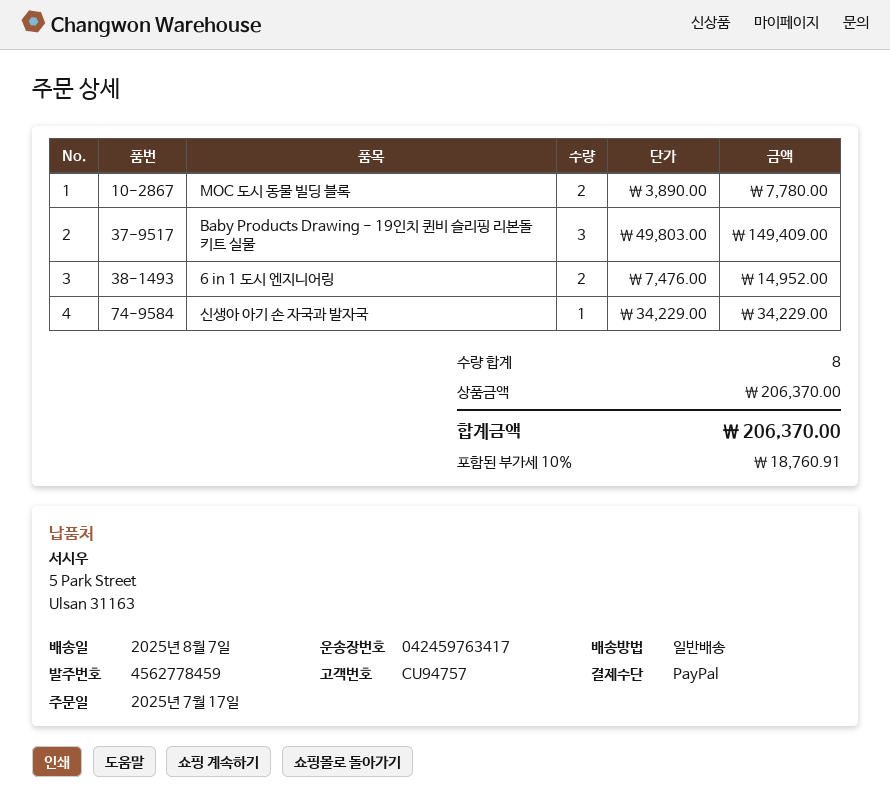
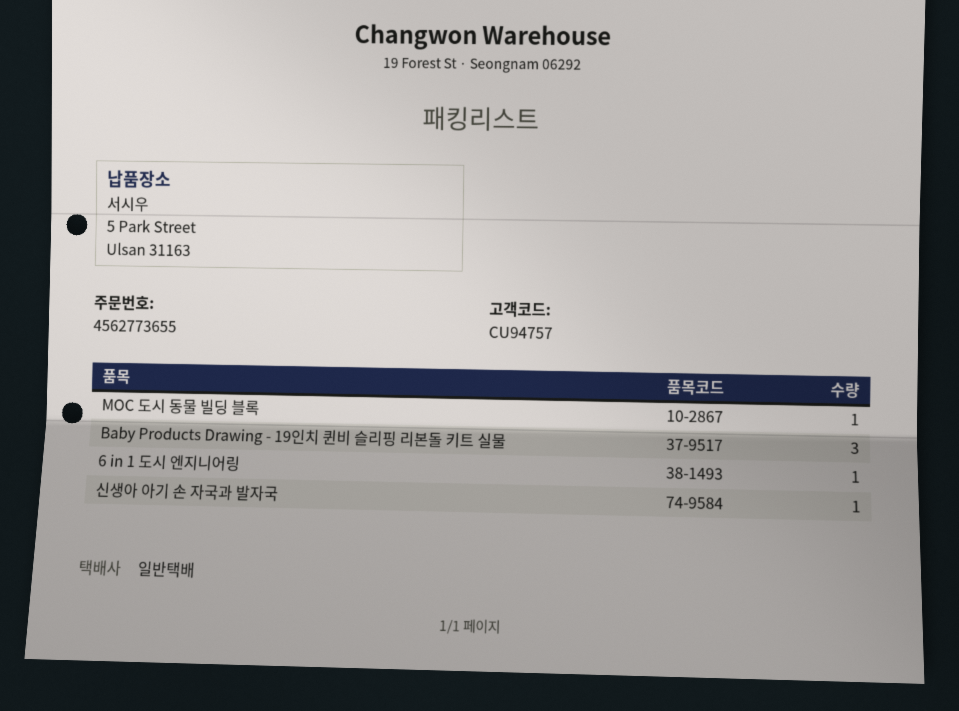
order number: 4562778459 -> 4562773655
MOC 도시 동물 빌딩 블록: 2 -> 1
6 in 1 도시 엔지니어링: 2 -> 1

